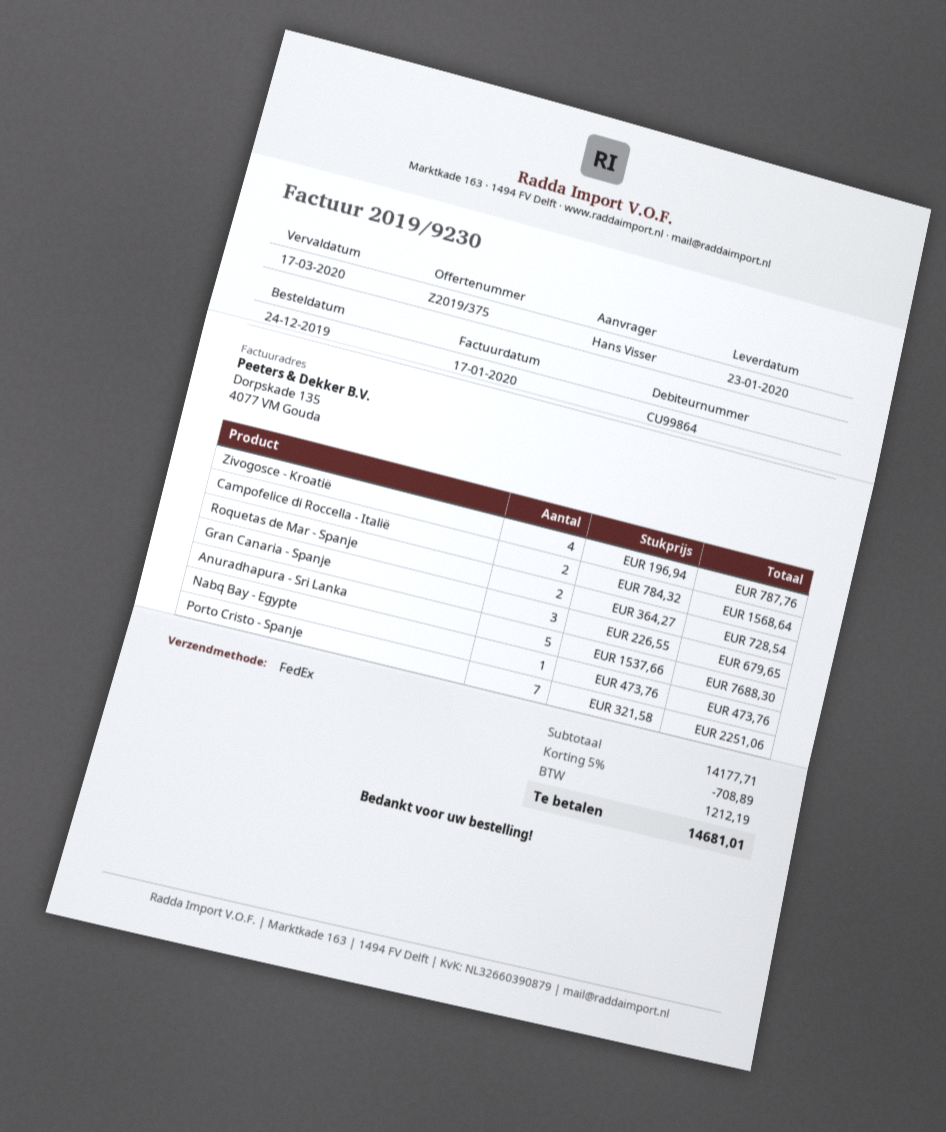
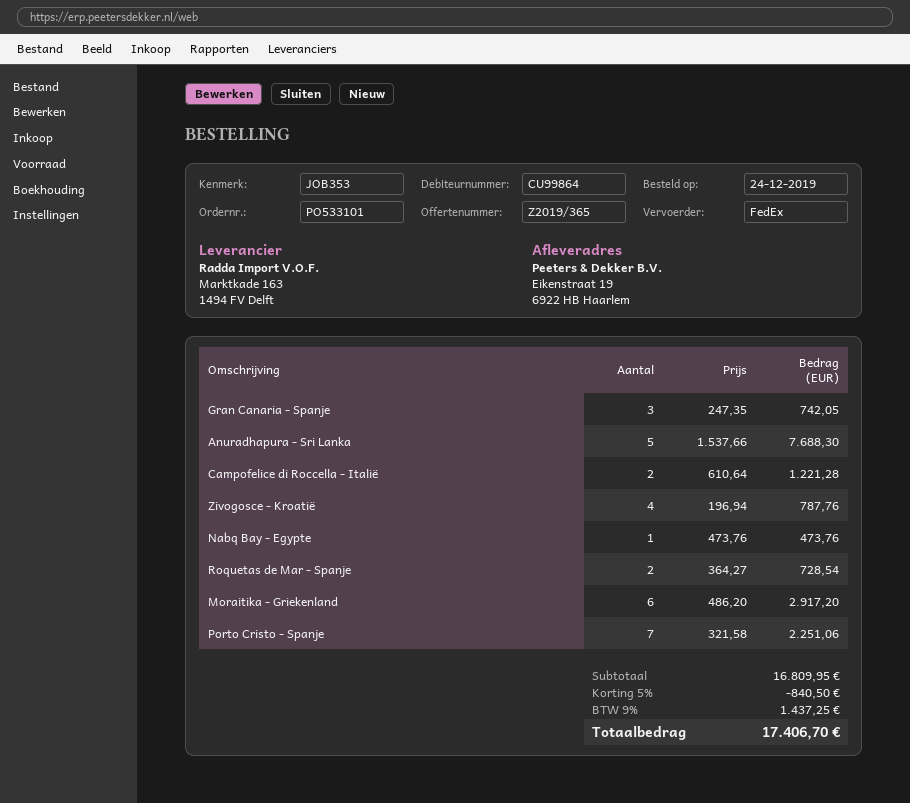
quote number: Z2019/375 -> Z2019/365
Campofelice di Roccella - Italië: 2 x 784.32 = 1568.64 -> 2 x 610.64 = 1221.28
Gran Canaria - Spanje: 3 x 226.55 = 679.65 -> 3 x 247.35 = 742.05
Moraitika - Griekenland: none -> 6 x 486.20 = 2917.20
subtotal: 14177.71 -> 16809.95
discount: 5% = 708.89 -> 5% = 840.50
tax: 1212.19 -> 1437.25
total: 14681.01 -> 17406.70

